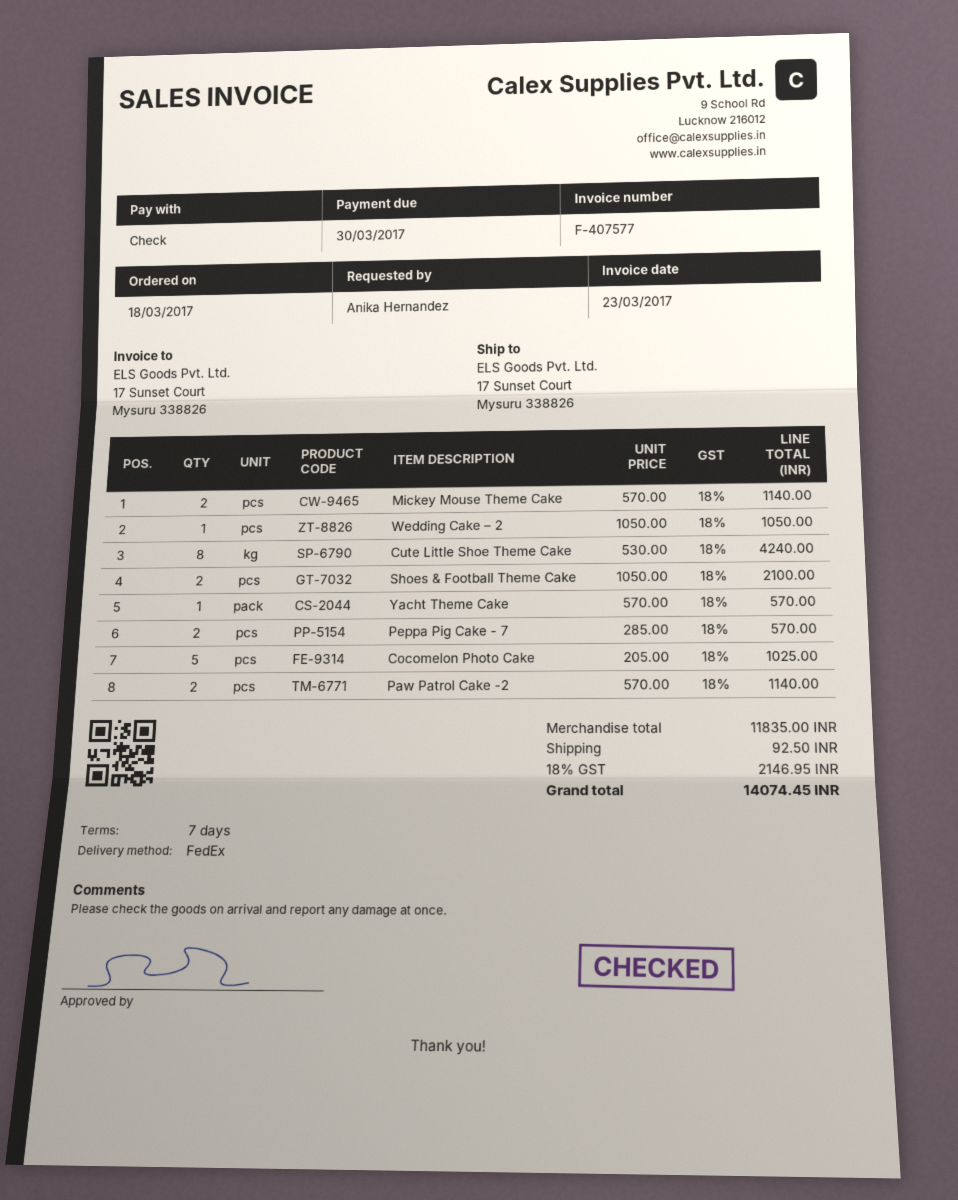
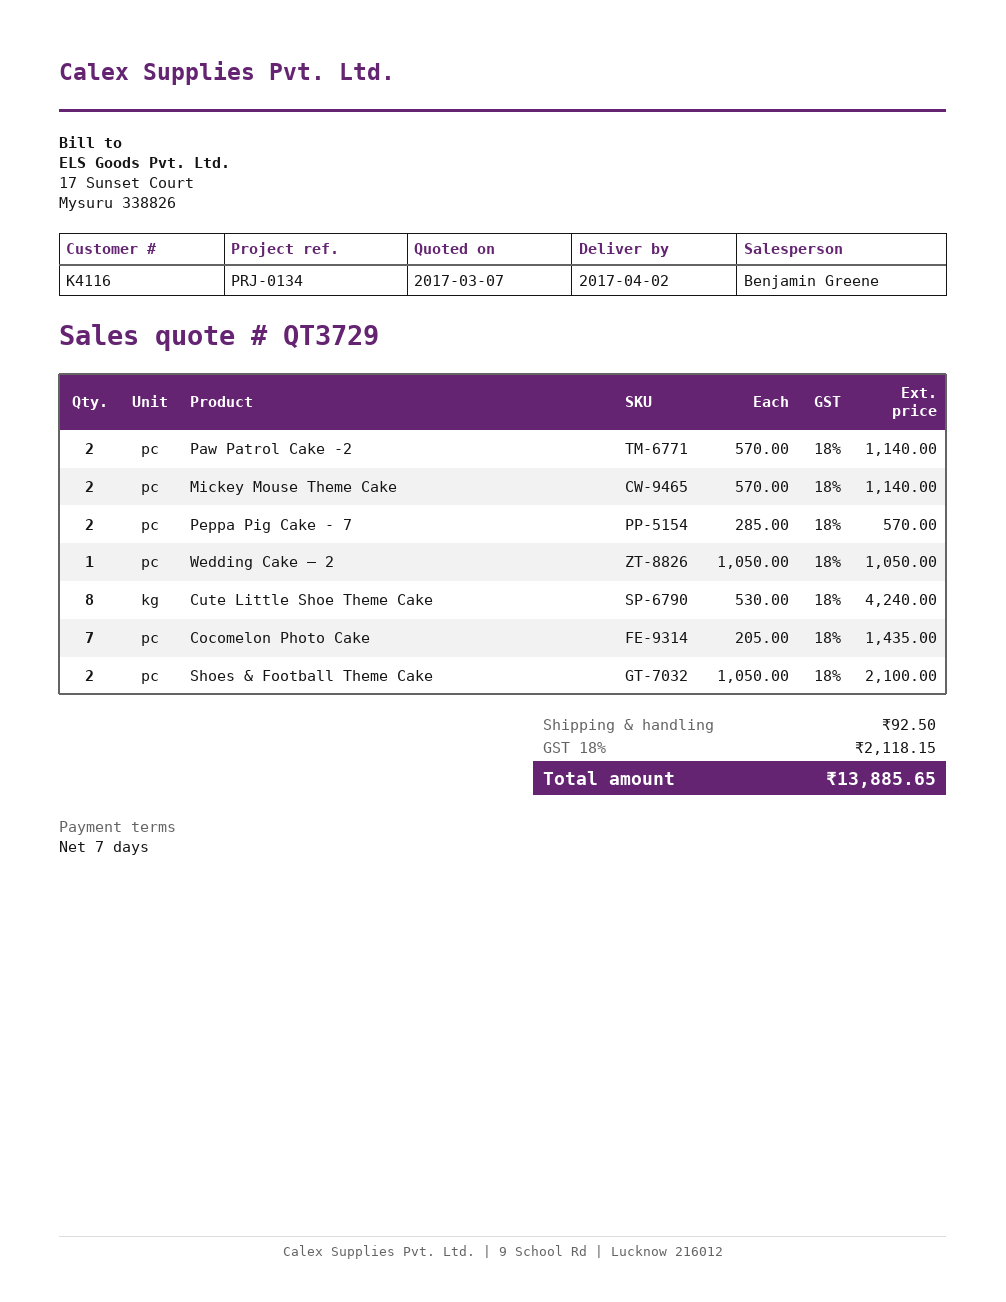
Yacht Theme Cake: 1 x 570.00 = 570.00 -> none
Cocomelon Photo Cake: 5 x 205.00 = 1025.00 -> 7 x 205.00 = 1435.00
tax: 18% = 2146.95 -> 18% = 2118.15
total: 14074.45 -> 13885.65

